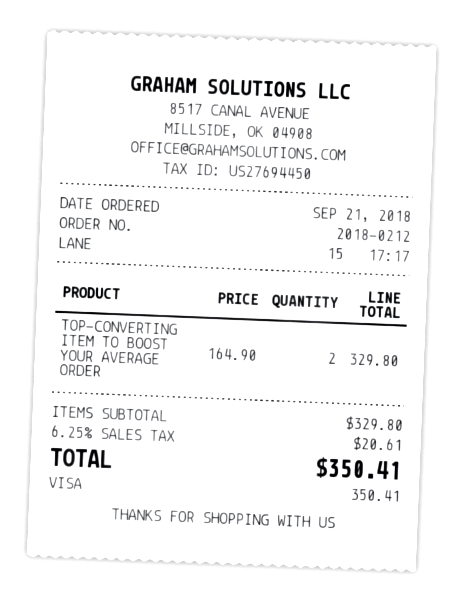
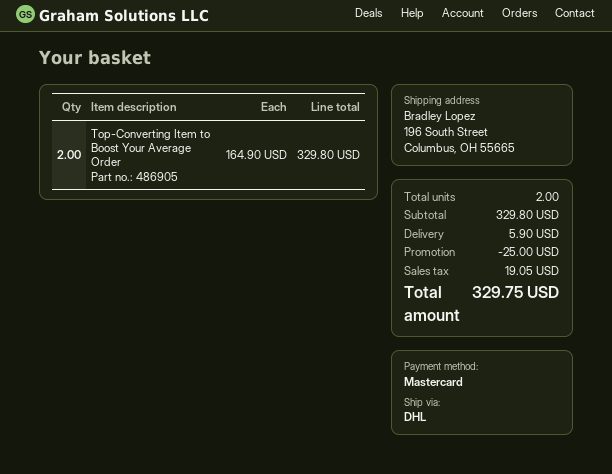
payment method: Visa -> Mastercard
discount: none -> 25.00
shipping: none -> 5.90
tax: 20.61 -> 19.05
total: 350.41 -> 329.75

